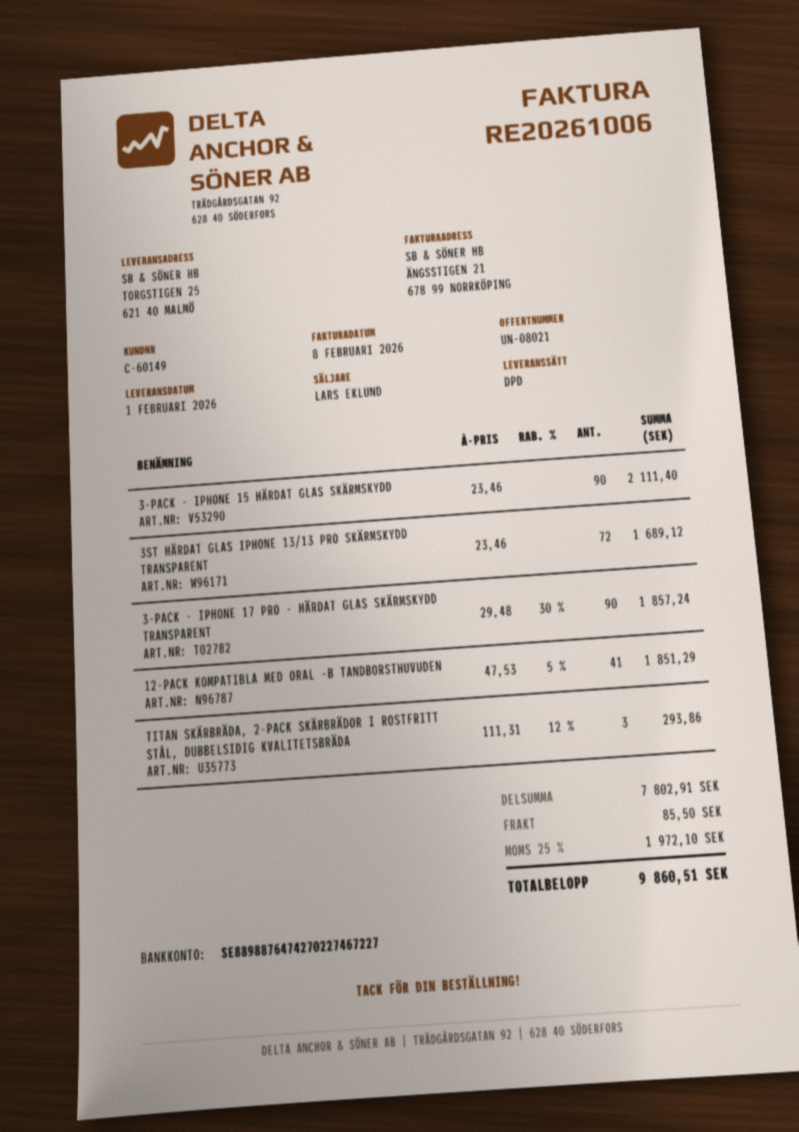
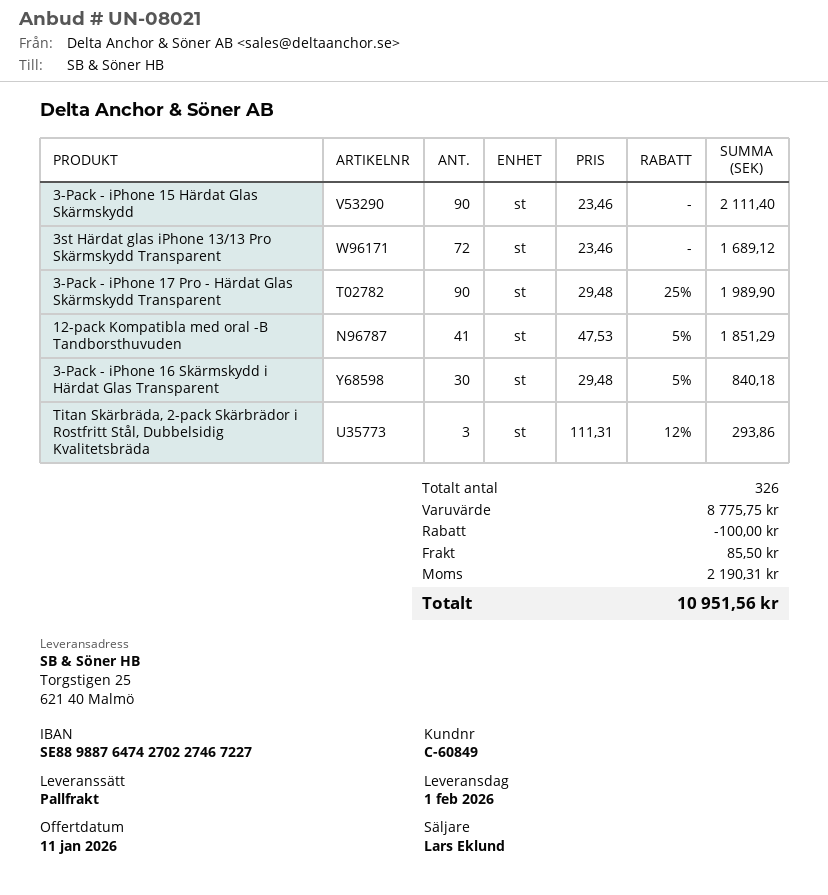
customer number: C-60149 -> C-60849
shipping method: DPD -> pallet freight
3-PACK - IPHONE 17 PRO - HÄRDAT GLAS SKÄRMSKYDD TRANSPARENT: 90 x 29.48 - 30% = 1857.24 -> 90 x 29.48 - 25% = 1989.90
3-Pack - iPhone 16 Skärmskydd i Härdat Glas Transparent: none -> 30 x 29.48 - 5% = 840.18
subtotal: 7802.91 -> 8775.75
discount: none -> 100.00
tax: 1972.10 -> 2190.31
total: 9860.51 -> 10951.56

